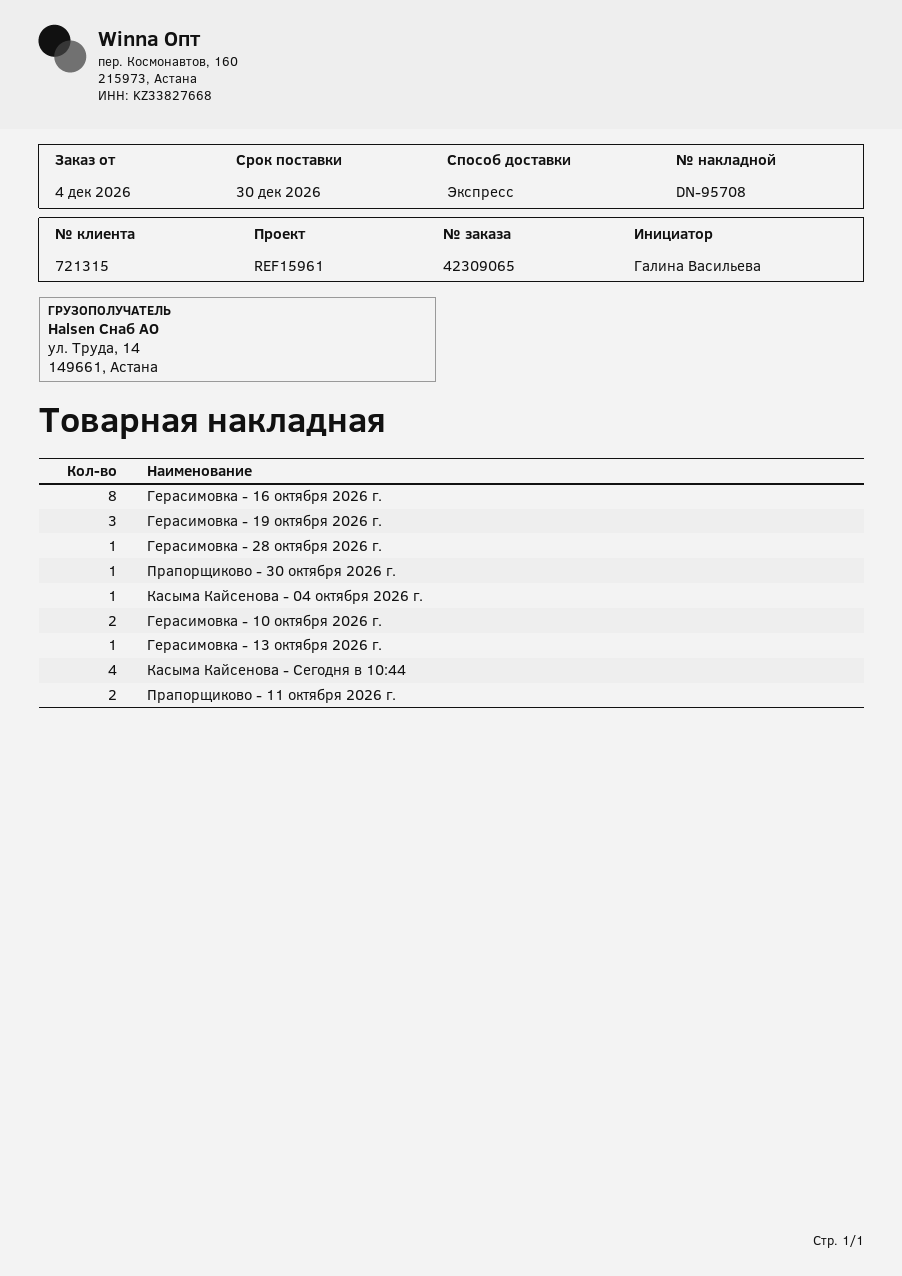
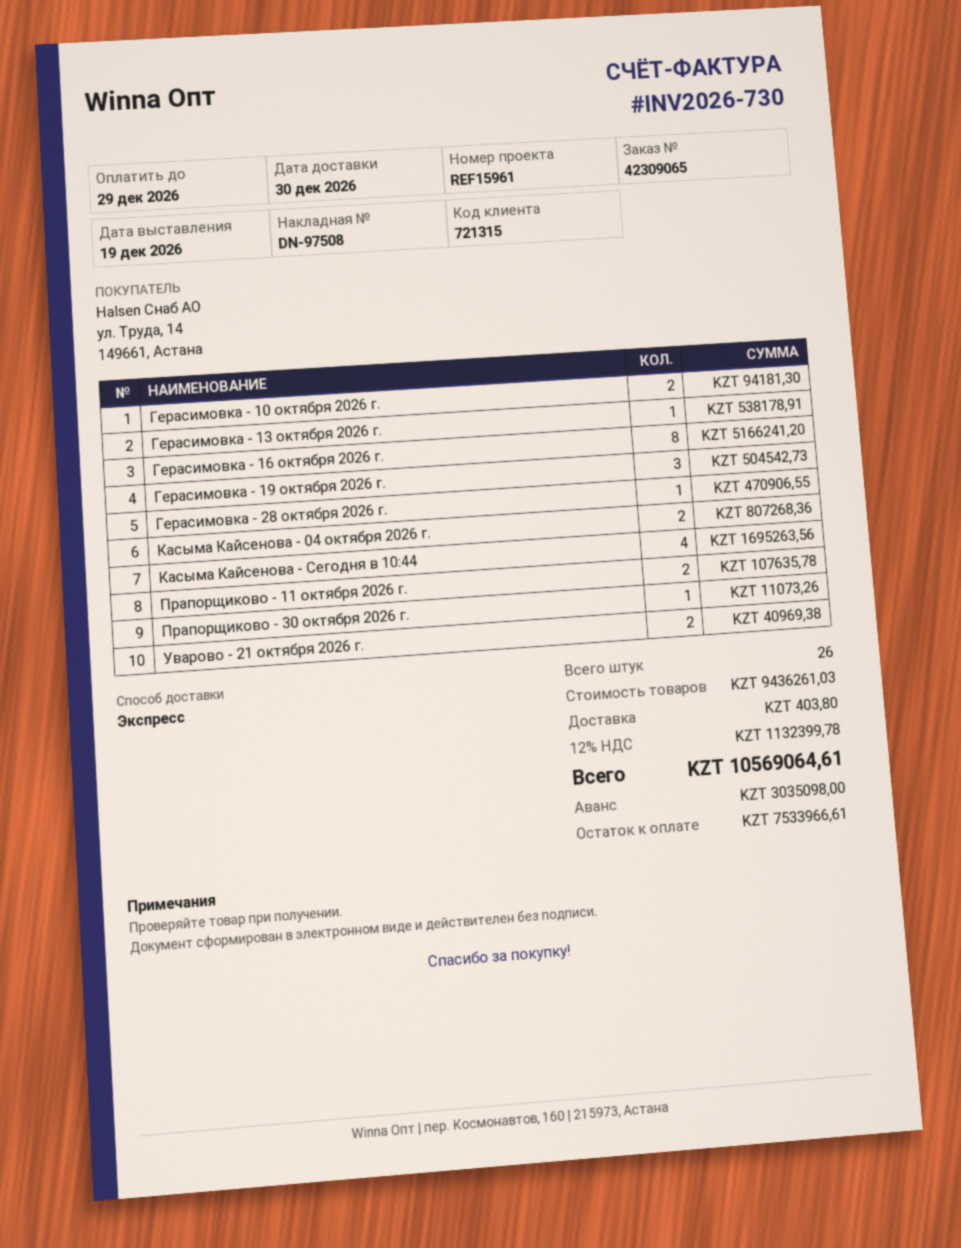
delivery note number: DN-95708 -> DN-97508
Касыма Кайсенова - 04 октября 2026 г.: 1 -> 2
Уварово - 21 октября 2026 г.: none -> 2

